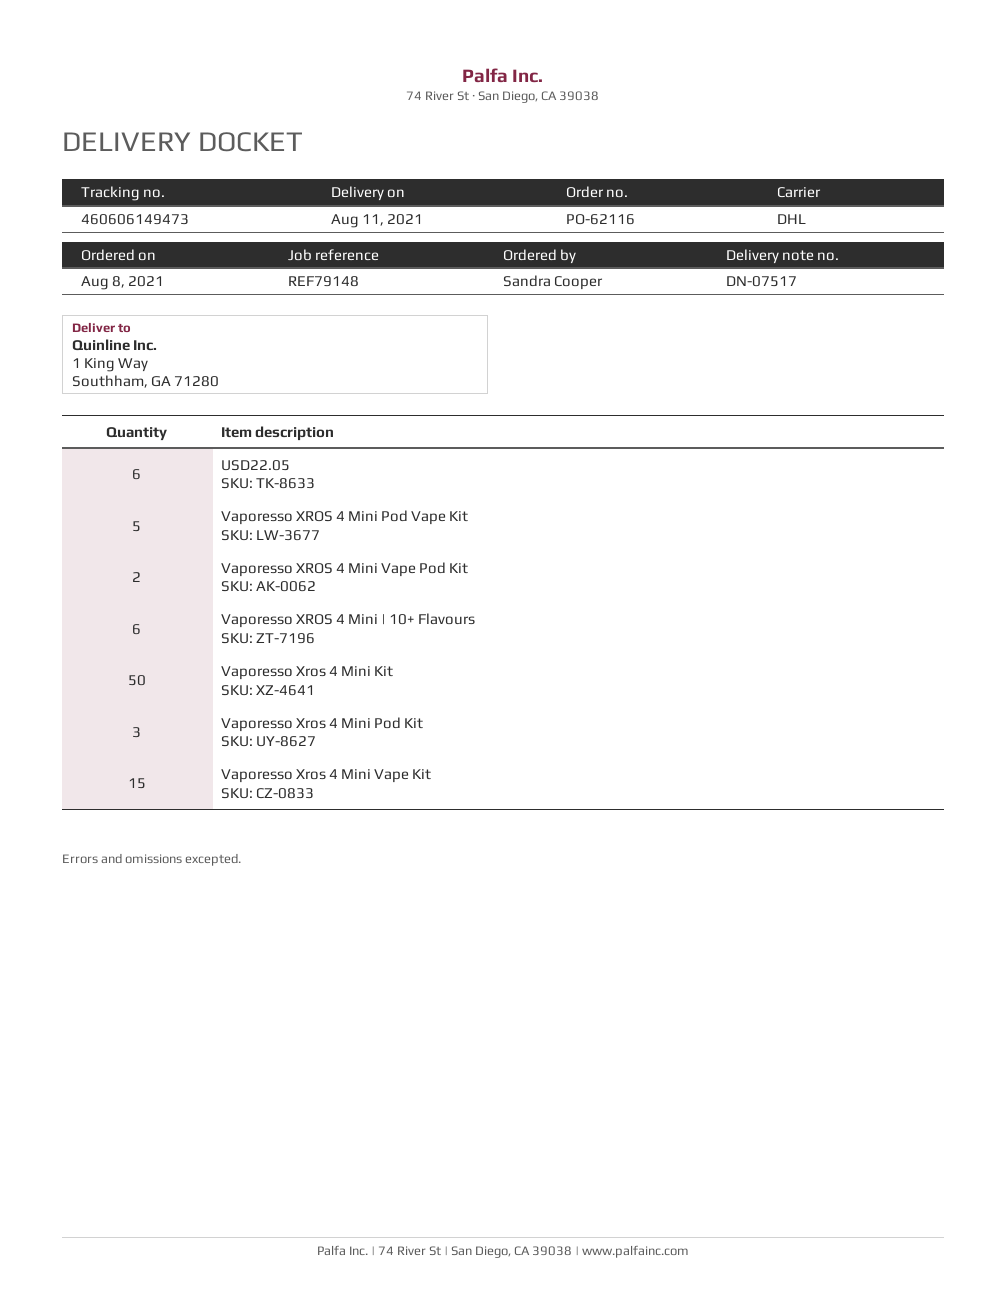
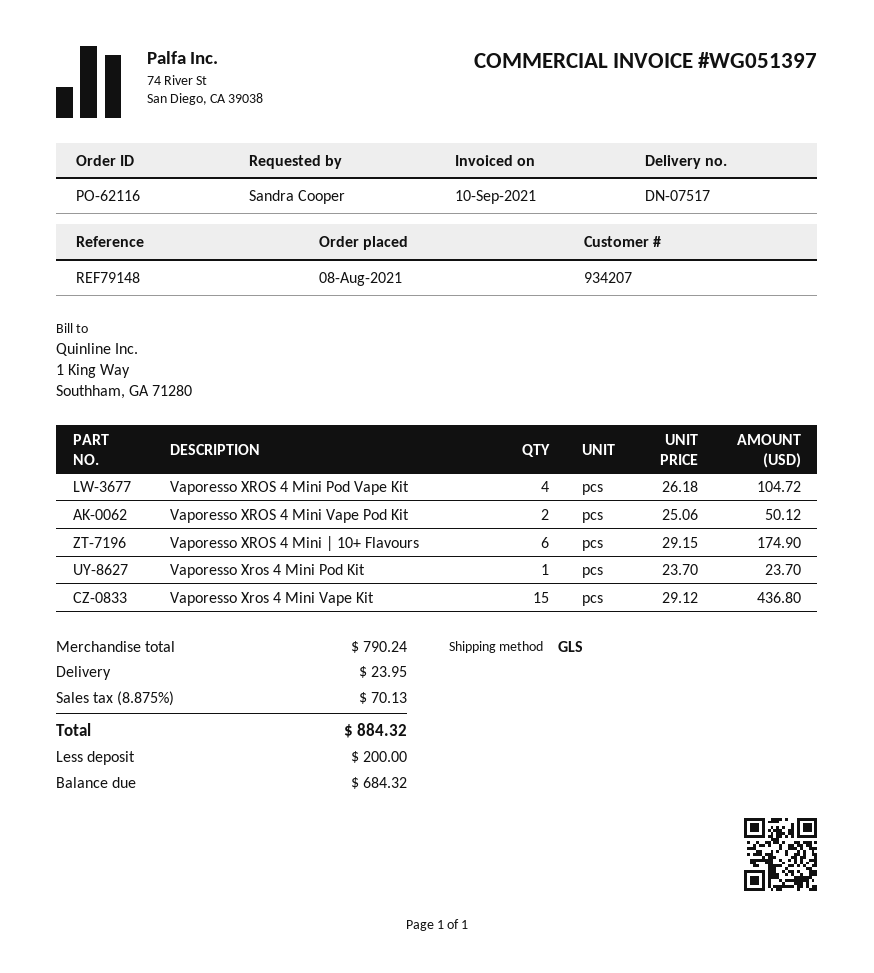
shipping method: DHL -> GLS
USD22.05: 6 -> none
Vaporesso XROS 4 Mini Pod Vape Kit: 5 -> 4
Vaporesso Xros 4 Mini Kit: 50 -> none
Vaporesso Xros 4 Mini Pod Kit: 3 -> 1

